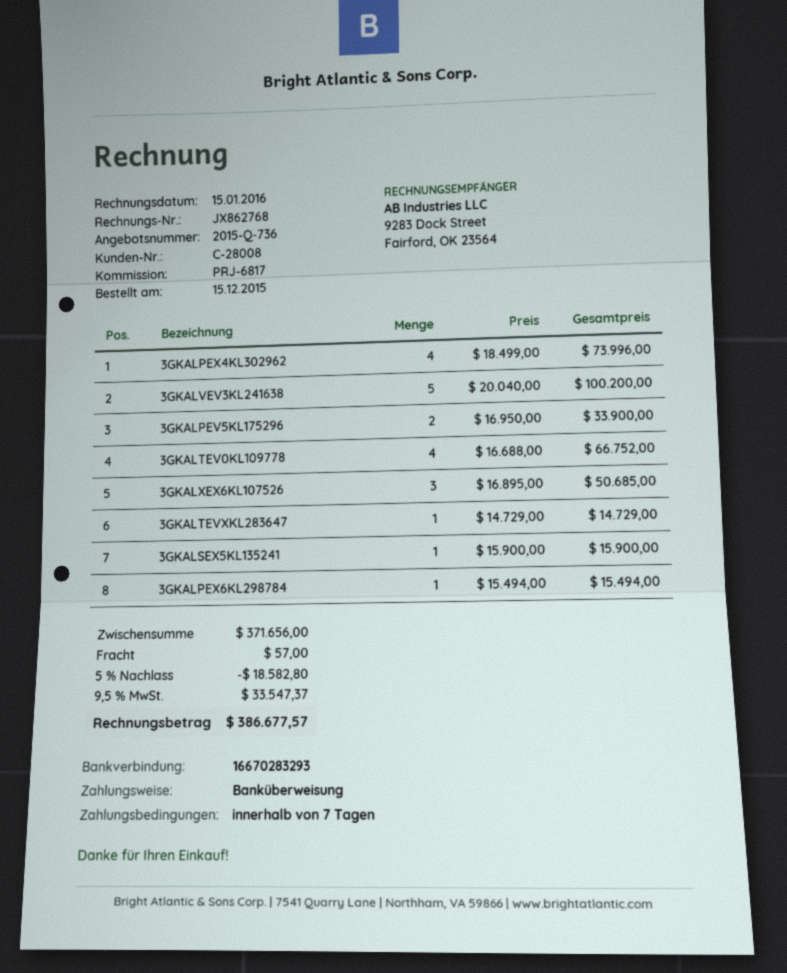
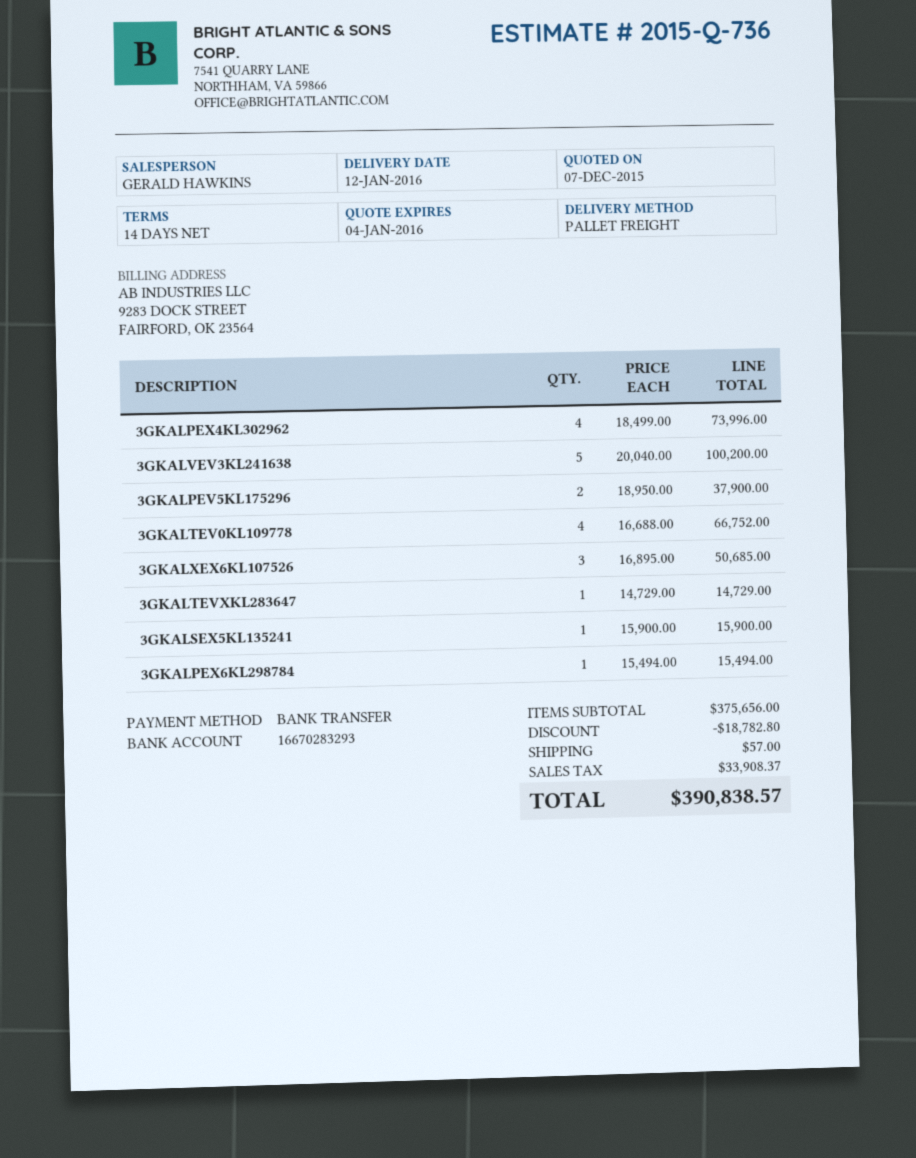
payment terms: 7 days -> 14 days
3GKALPEV5KL175296: 2 x 16950.00 = 33900.00 -> 2 x 18950.00 = 37900.00
subtotal: 371656.00 -> 375656.00
discount: 18582.80 -> 18782.80
tax: 33547.37 -> 33908.37
total: 386677.57 -> 390838.57

